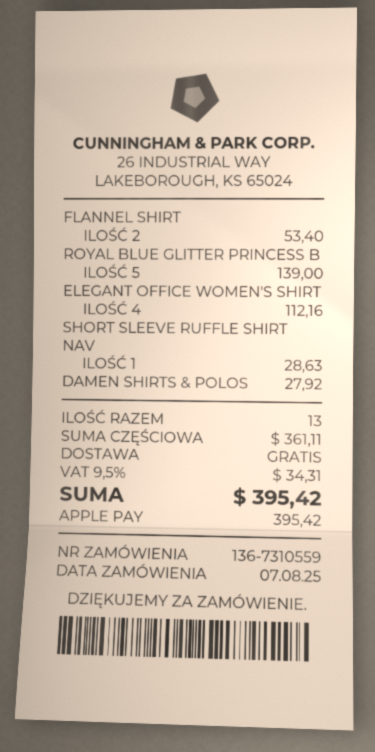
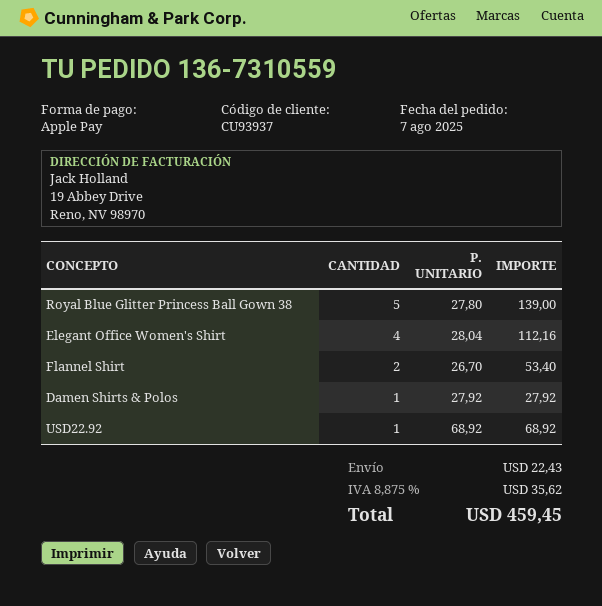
SHORT SLEEVE RUFFLE SHIRT NAV: 1 for 28.63 -> none
USD22.92: none -> 1 for 68.92
shipping: 0.00 -> 22.43
tax: 9.5% = 34.31 -> 8.875% = 35.62
total: 395.42 -> 459.45

